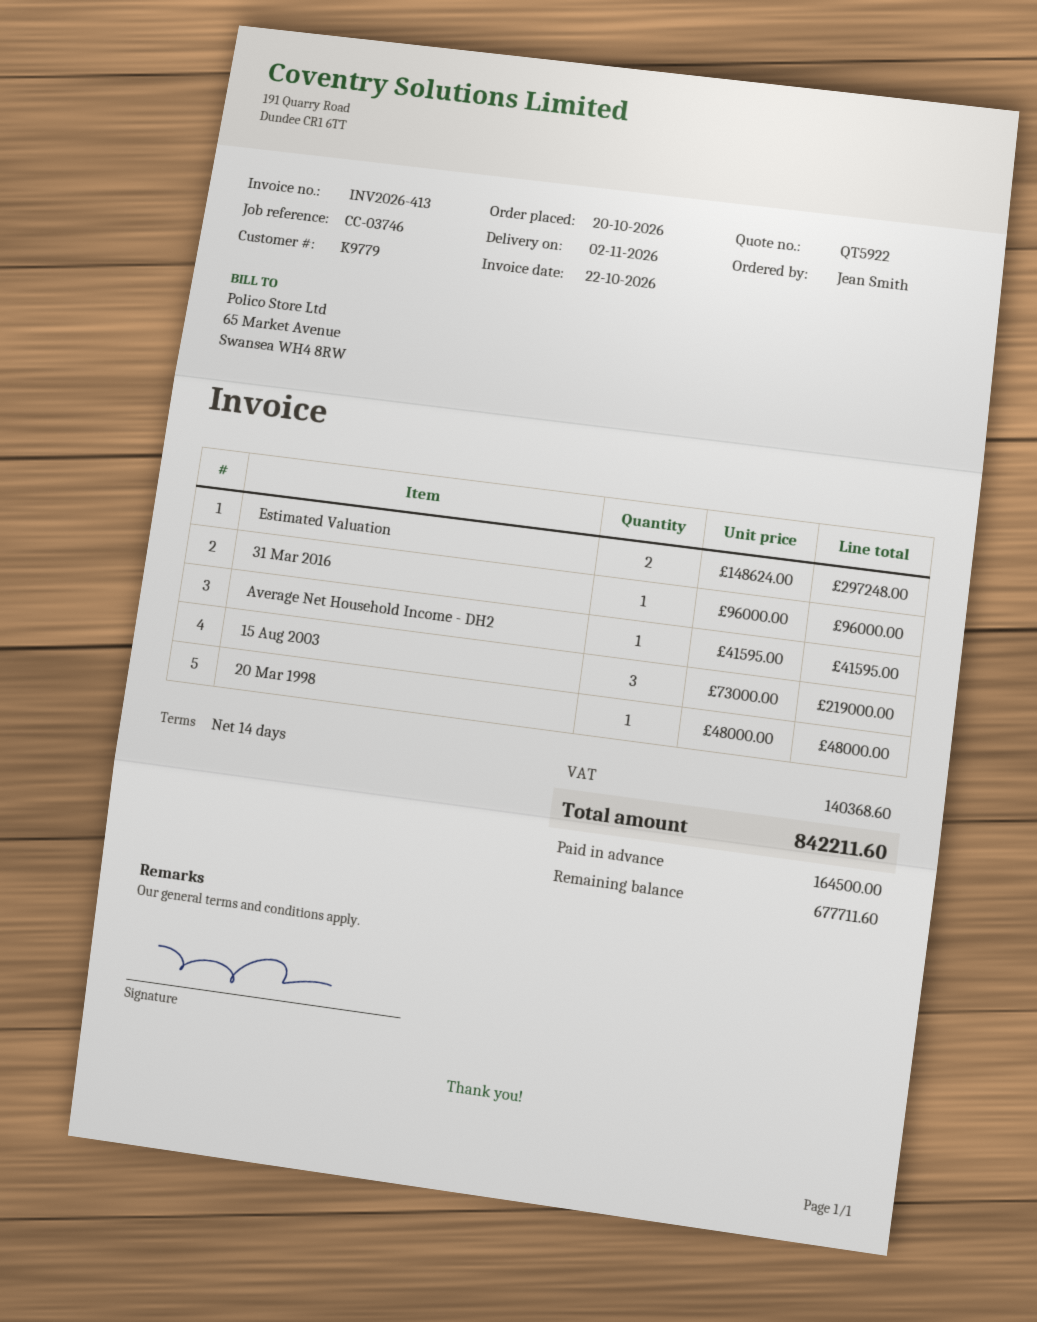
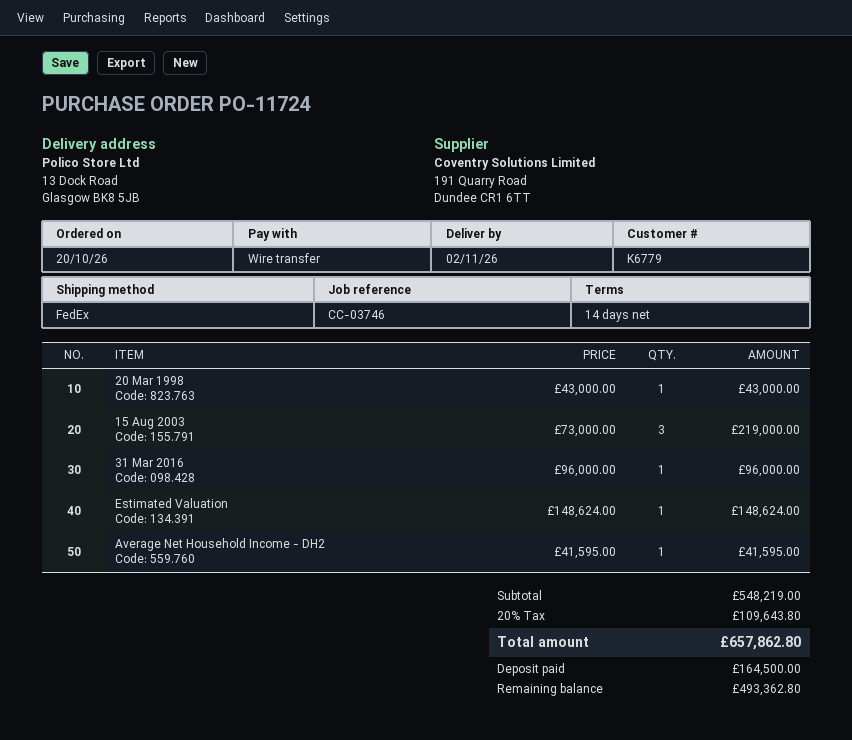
customer number: K9779 -> K6779
Estimated Valuation: 2 x 148624.00 = 297248.00 -> 1 x 148624.00 = 148624.00
20 Mar 1998: 1 x 48000.00 = 48000.00 -> 1 x 43000.00 = 43000.00
tax: 140368.60 -> 109643.80
total: 842211.60 -> 657862.80
balance: 677711.60 -> 493362.80

